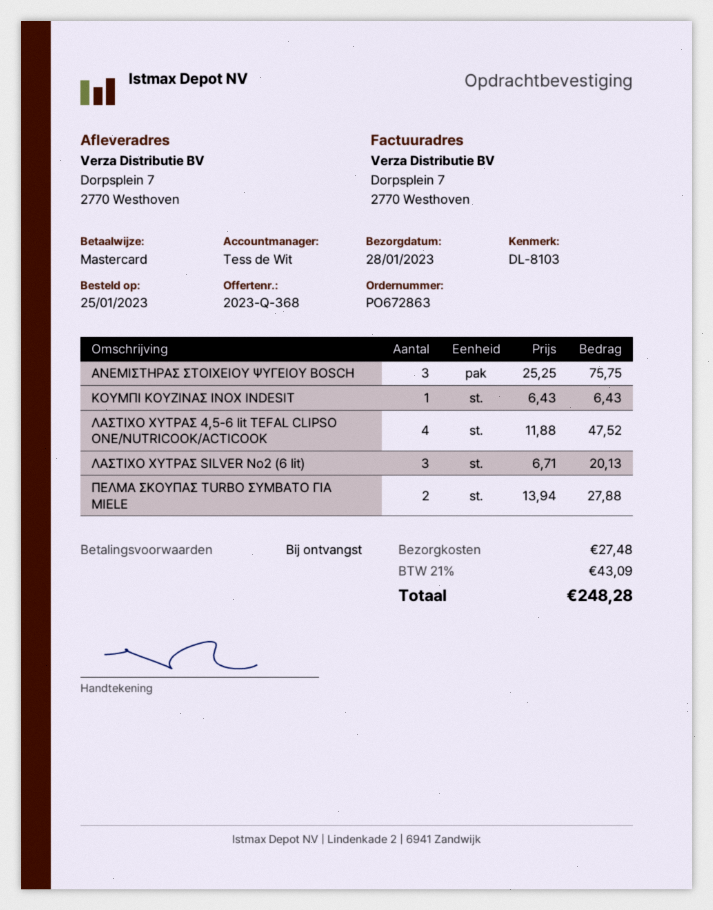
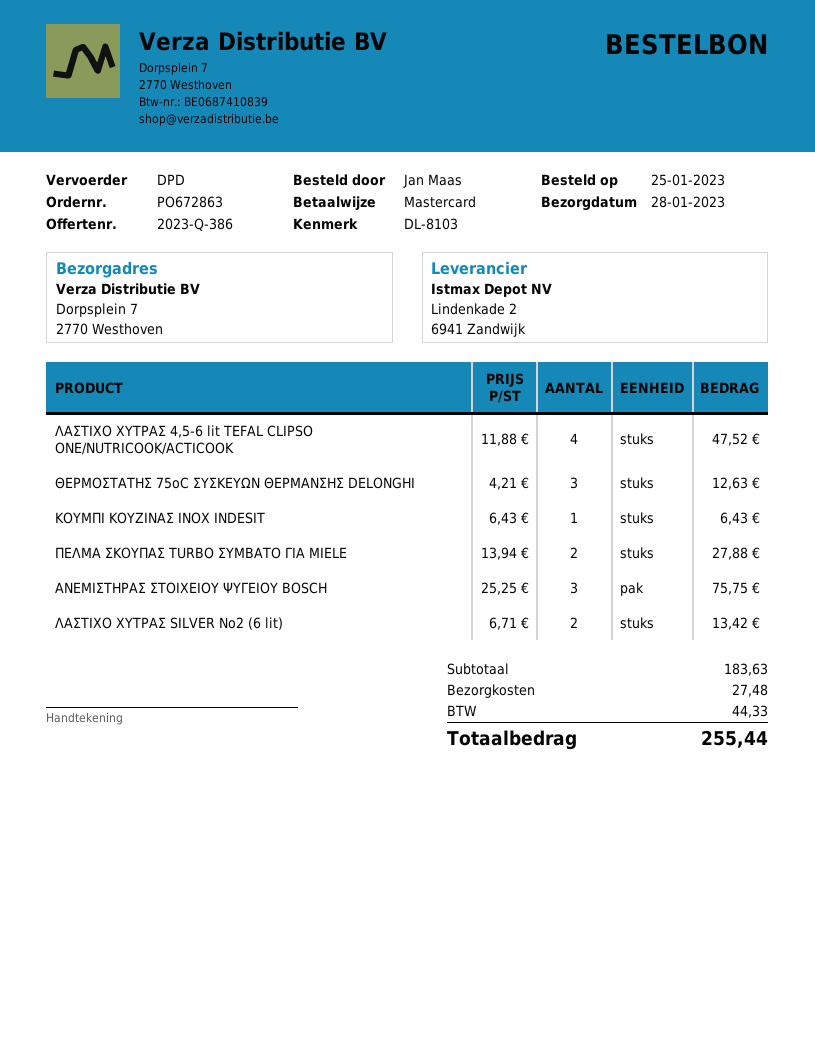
quote number: 2023-Q-368 -> 2023-Q-386
ΛΑΣΤΙΧΟ ΧΥΤΡΑΣ SILVER No2 (6 lit): 3 x 6.71 = 20.13 -> 2 x 6.71 = 13.42
ΘΕΡΜΟΣΤΑΤΗΣ 75οC ΣΥΣΚΕΥΩΝ ΘΕΡΜΑΝΣΗΣ DELONGHI: none -> 3 x 4.21 = 12.63
tax: 43.09 -> 44.33
total: 248.28 -> 255.44

